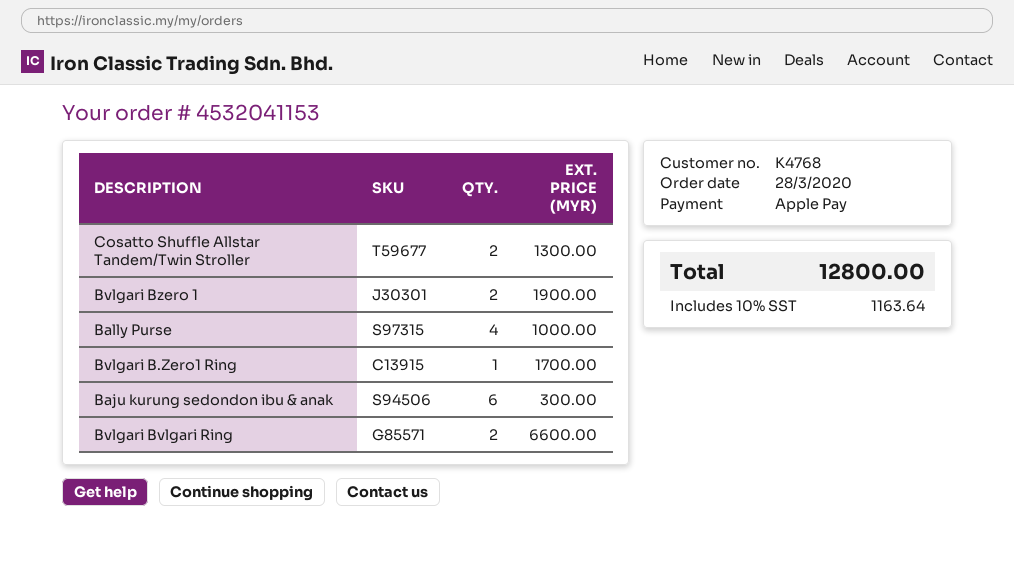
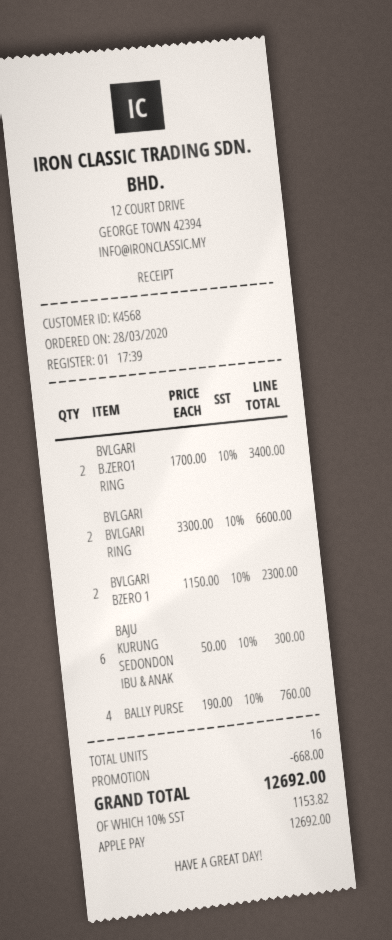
customer number: K4768 -> K4568
Cosatto Shuffle Allstar Tandem/Twin Stroller: 2 for 1300.00 -> none
Bvlgari Bzero 1: 2 for 1900.00 -> 2 for 2300.00
Bally Purse: 4 for 1000.00 -> 4 for 760.00
Bvlgari B.Zero1 Ring: 1 for 1700.00 -> 2 for 3400.00
discount: none -> 668.00
tax: 10% = 1163.64 -> 10% = 1153.82
total: 12800.00 -> 12692.00

